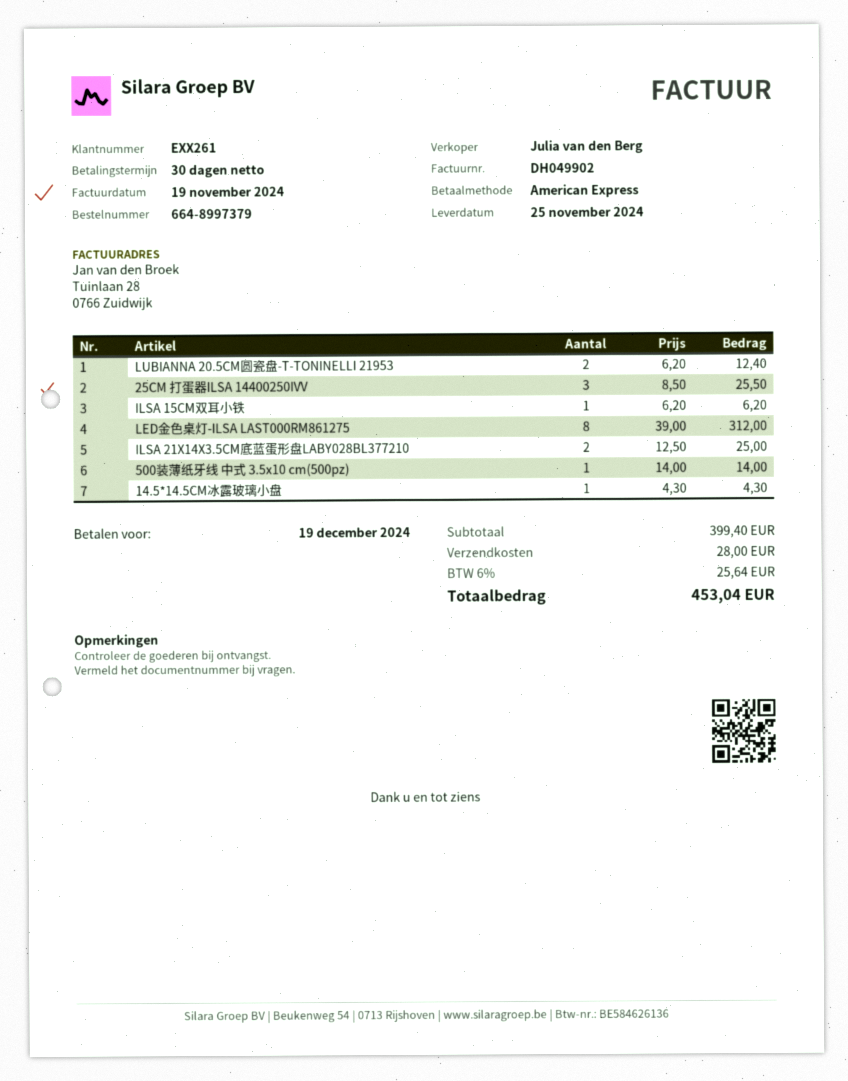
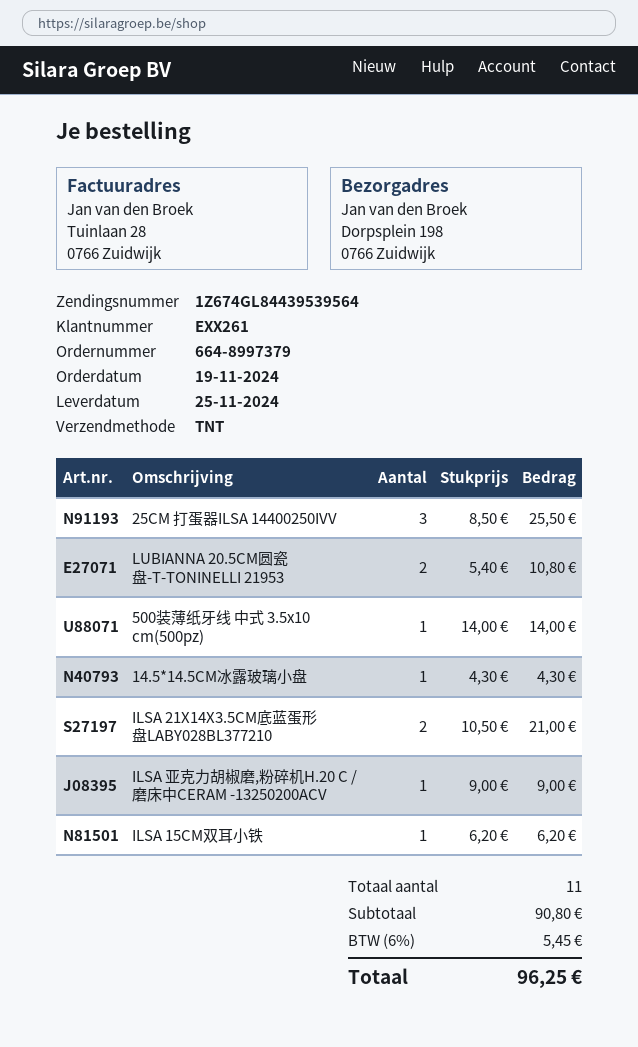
LUBIANNA 20.5CM圆瓷盘-T-TONINELLI 21953: 2 x 6.20 = 12.40 -> 2 x 5.40 = 10.80
LED金色桌灯-ILSA LAST000RM861275: 8 x 39.00 = 312.00 -> none
ILSA 21X14X3.5CM底蓝蛋形盘LABY028BL377210: 2 x 12.50 = 25.00 -> 2 x 10.50 = 21.00
ILSA 亚克力胡椒磨,粉碎机H.20 C /磨床中CERAM -13250200ACV: none -> 1 x 9.00 = 9.00
subtotal: 399.40 -> 90.80
shipping: 28.00 -> none
tax: 6% = 25.64 -> 6% = 5.45
total: 453.04 -> 96.25

